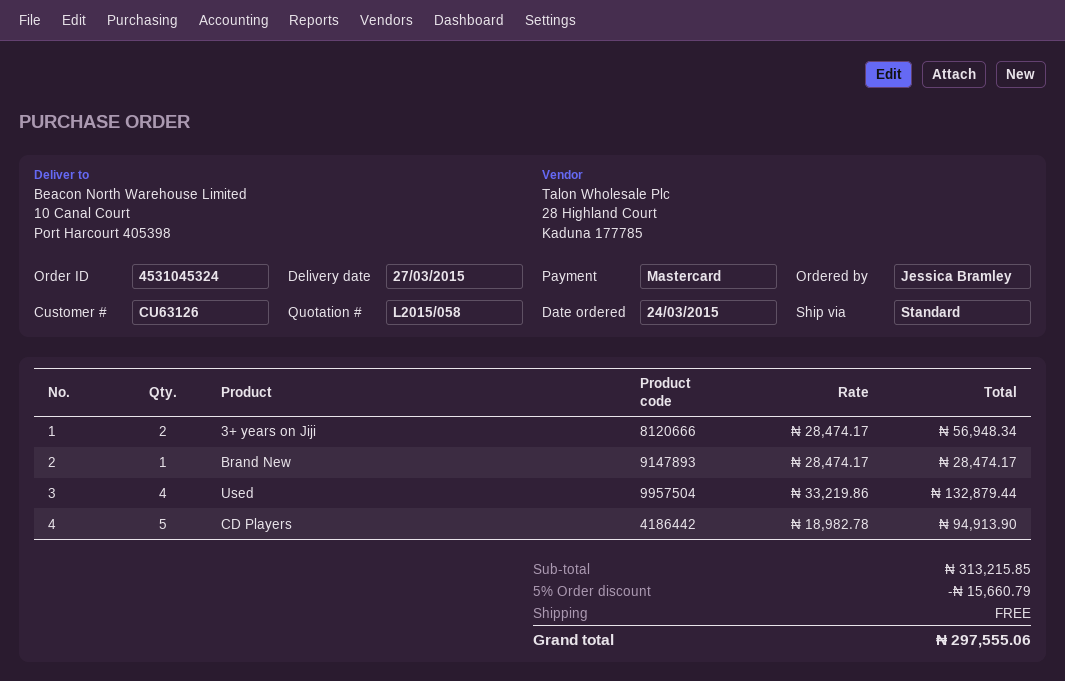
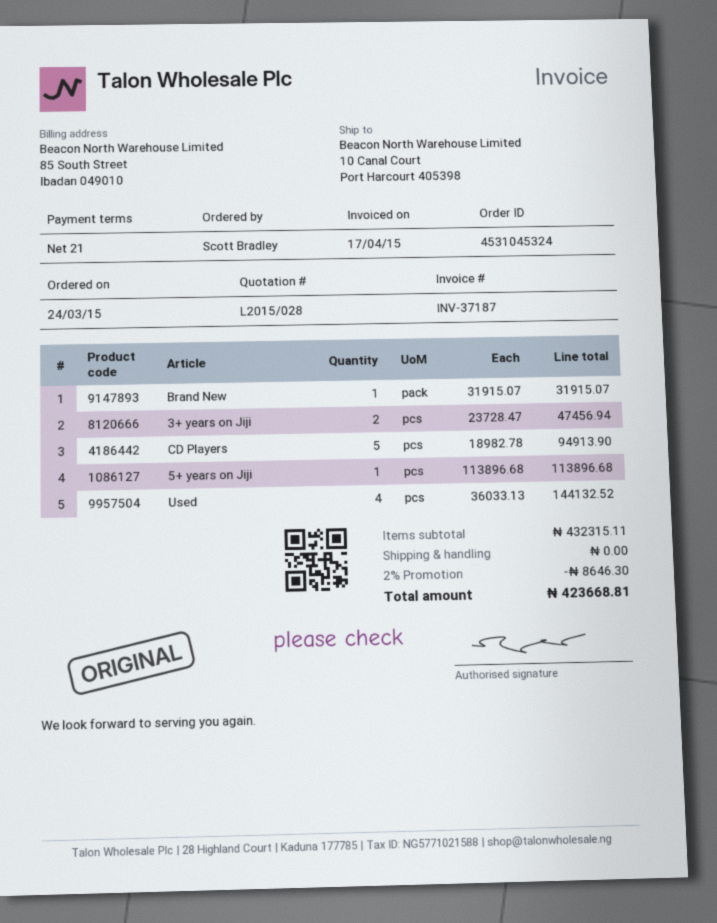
quote number: L2015/058 -> L2015/028
ordered by: Jessica Bramley -> Scott Bradley
3+ years on Jiji: 2 x 28474.17 = 56948.34 -> 2 x 23728.47 = 47456.94
Brand New: 1 x 28474.17 = 28474.17 -> 1 x 31915.07 = 31915.07
Used: 4 x 33219.86 = 132879.44 -> 4 x 36033.13 = 144132.52
5+ years on Jiji: none -> 1 x 113896.68 = 113896.68
subtotal: 313215.85 -> 432315.11
discount: 5% = 15660.79 -> 2% = 8646.30
total: 297555.06 -> 423668.81

